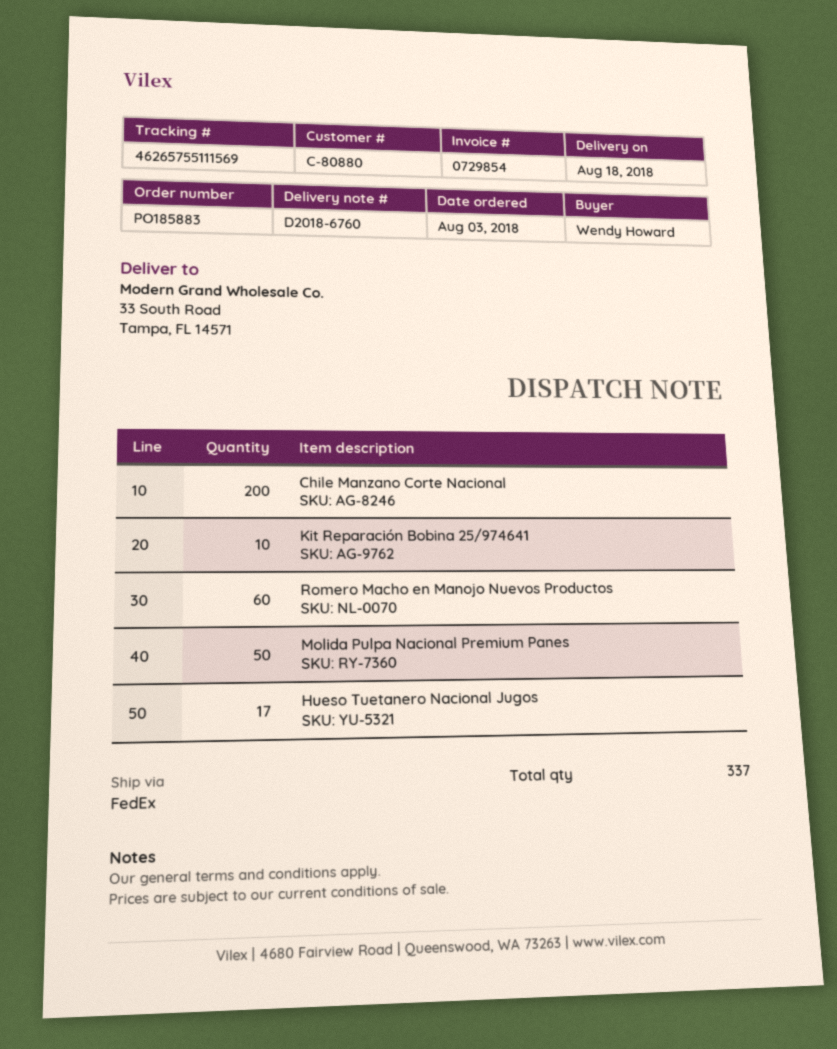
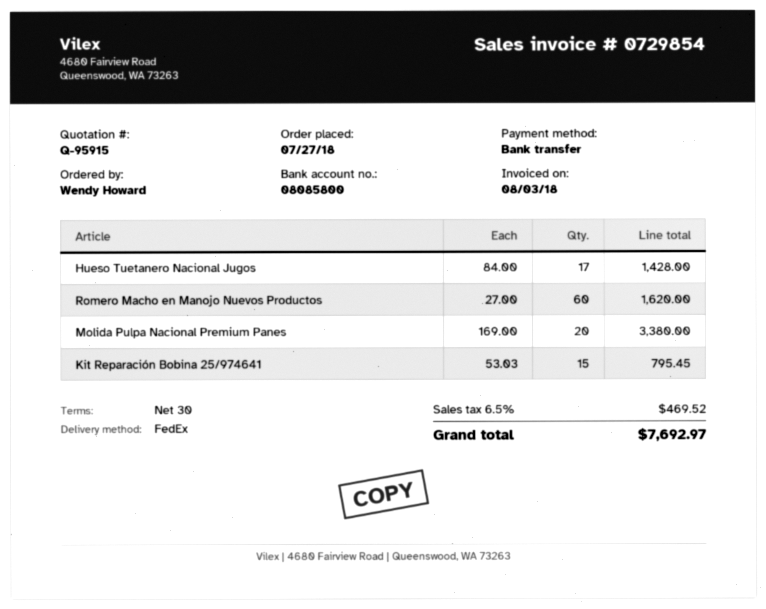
order date: 2018-08-03 -> 2018-07-27
Chile Manzano Corte Nacional: 200 -> none
Kit Reparación Bobina 25/974641: 10 -> 15
Molida Pulpa Nacional Premium Panes: 50 -> 20

